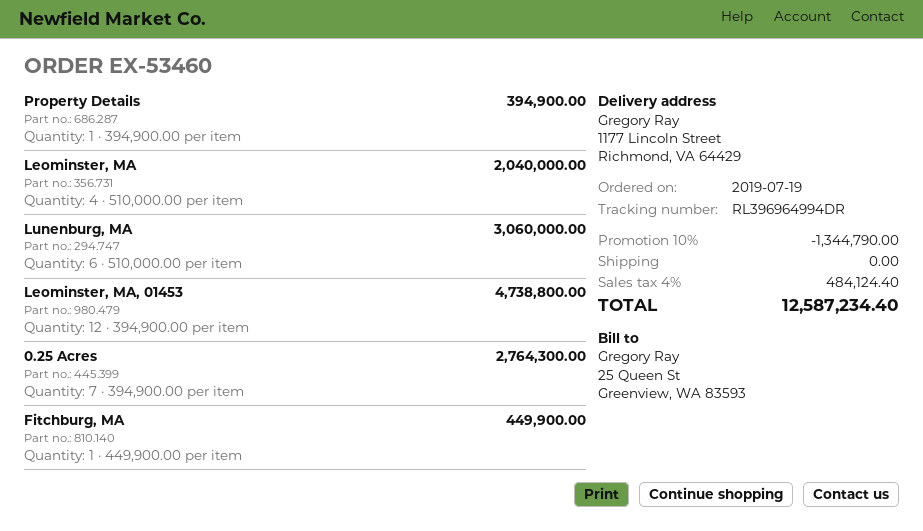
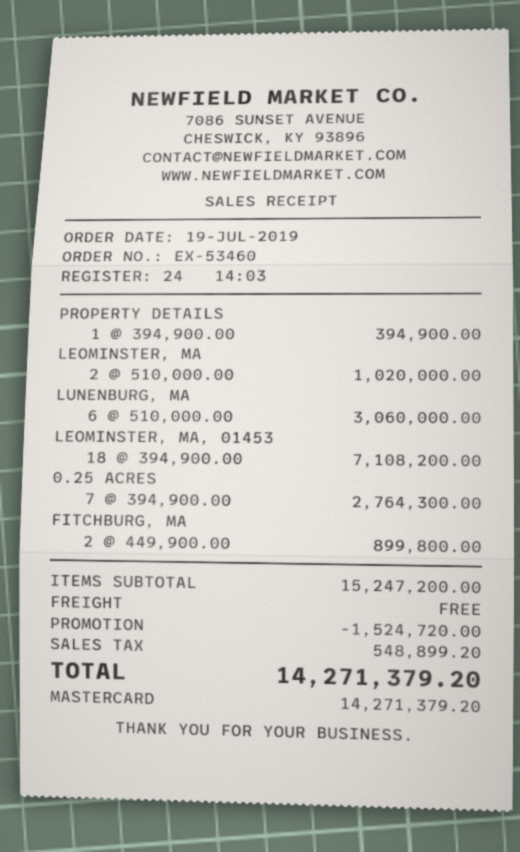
Leominster, MA: 4 x 510000.00 = 2040000.00 -> 2 x 510000.00 = 1020000.00
Leominster, MA, 01453: 12 x 394900.00 = 4738800.00 -> 18 x 394900.00 = 7108200.00
Fitchburg, MA: 1 x 449900.00 = 449900.00 -> 2 x 449900.00 = 899800.00
discount: 1344790.00 -> 1524720.00
tax: 484124.40 -> 548899.20
total: 12587234.40 -> 14271379.20

